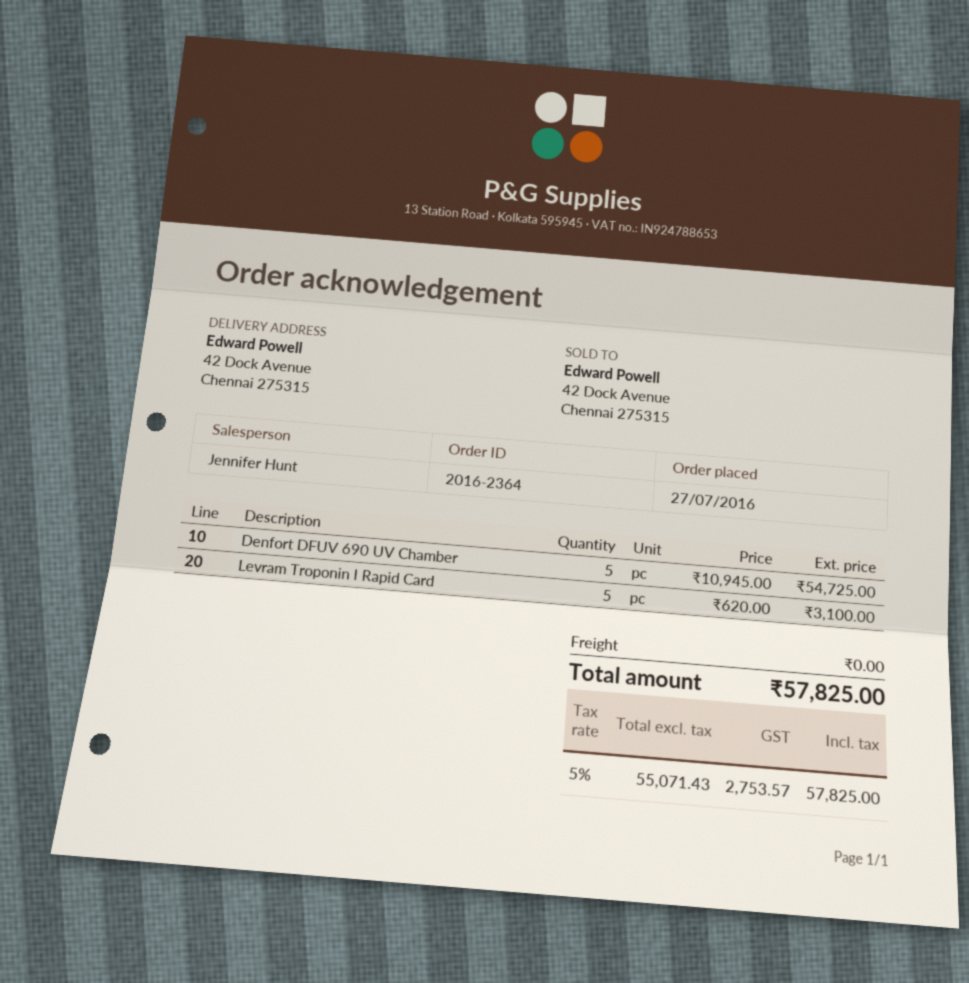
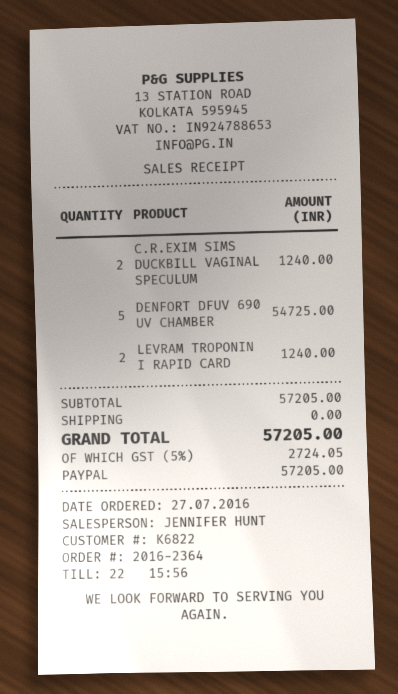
Levram Troponin I Rapid Card: 5 for 3100.00 -> 2 for 1240.00
C.R.EXIM SIMS DUCKBILL VAGINAL SPECULUM: none -> 2 for 1240.00
tax: 5% = 2753.57 -> 5% = 2724.05
total: 57825.00 -> 57205.00

